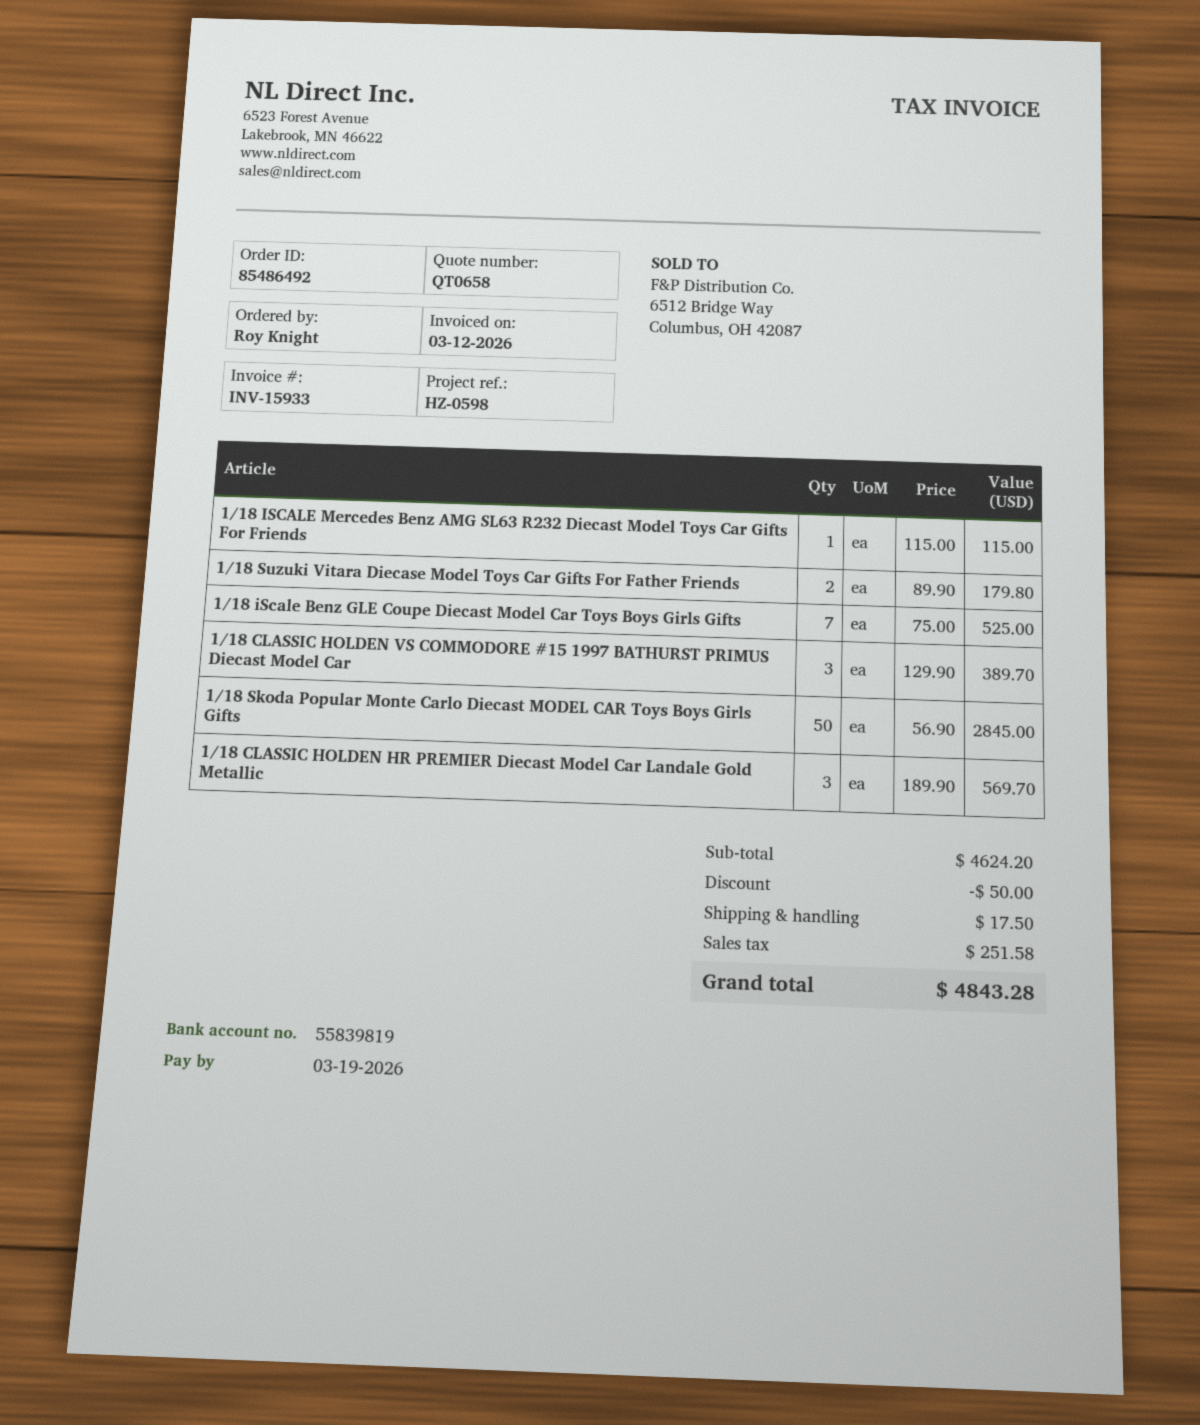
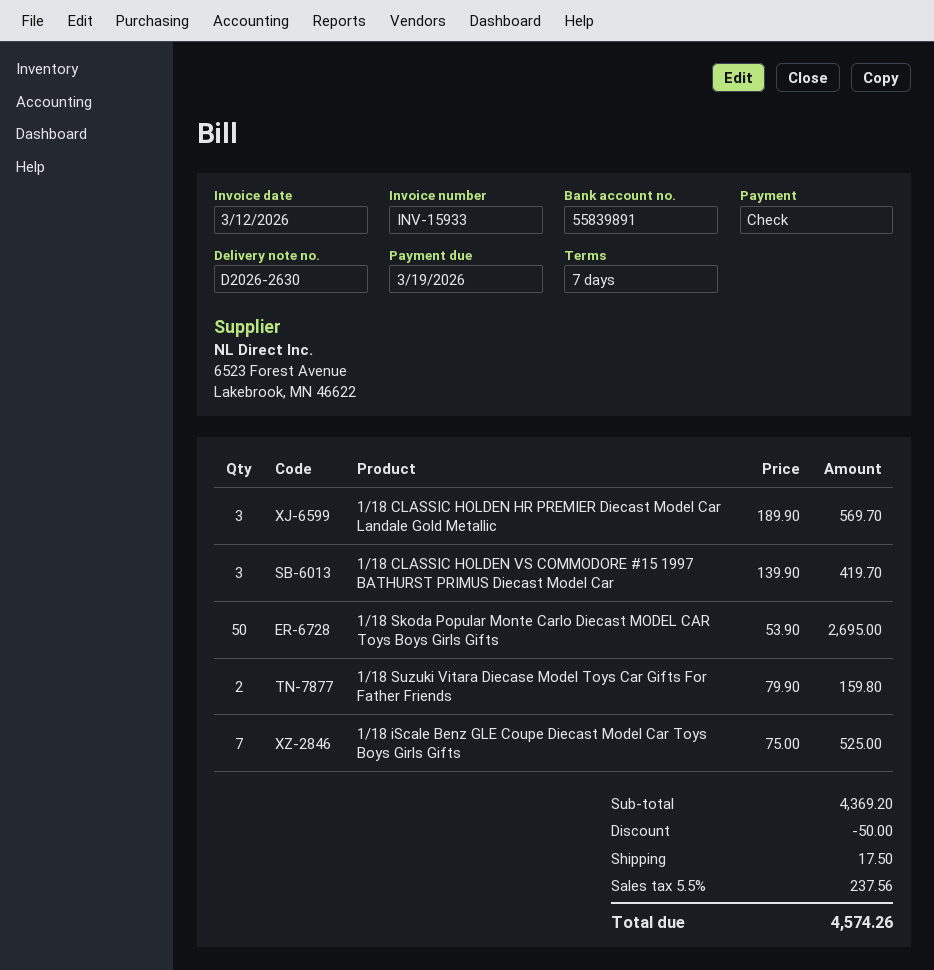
bank account: 55839819 -> 55839891
1/18 ISCALE Mercedes Benz AMG SL63 R232 Diecast Model Toys Car Gifts For Friends: 1 x 115.00 = 115.00 -> none
1/18 Suzuki Vitara Diecase Model Toys Car Gifts For Father Friends: 2 x 89.90 = 179.80 -> 2 x 79.90 = 159.80
1/18 CLASSIC HOLDEN VS COMMODORE #15 1997 BATHURST PRIMUS Diecast Model Car: 3 x 129.90 = 389.70 -> 3 x 139.90 = 419.70
1/18 Skoda Popular Monte Carlo Diecast MODEL CAR Toys Boys Girls Gifts: 50 x 56.90 = 2845.00 -> 50 x 53.90 = 2695.00
subtotal: 4624.20 -> 4369.20
tax: 251.58 -> 237.56
total: 4843.28 -> 4574.26

